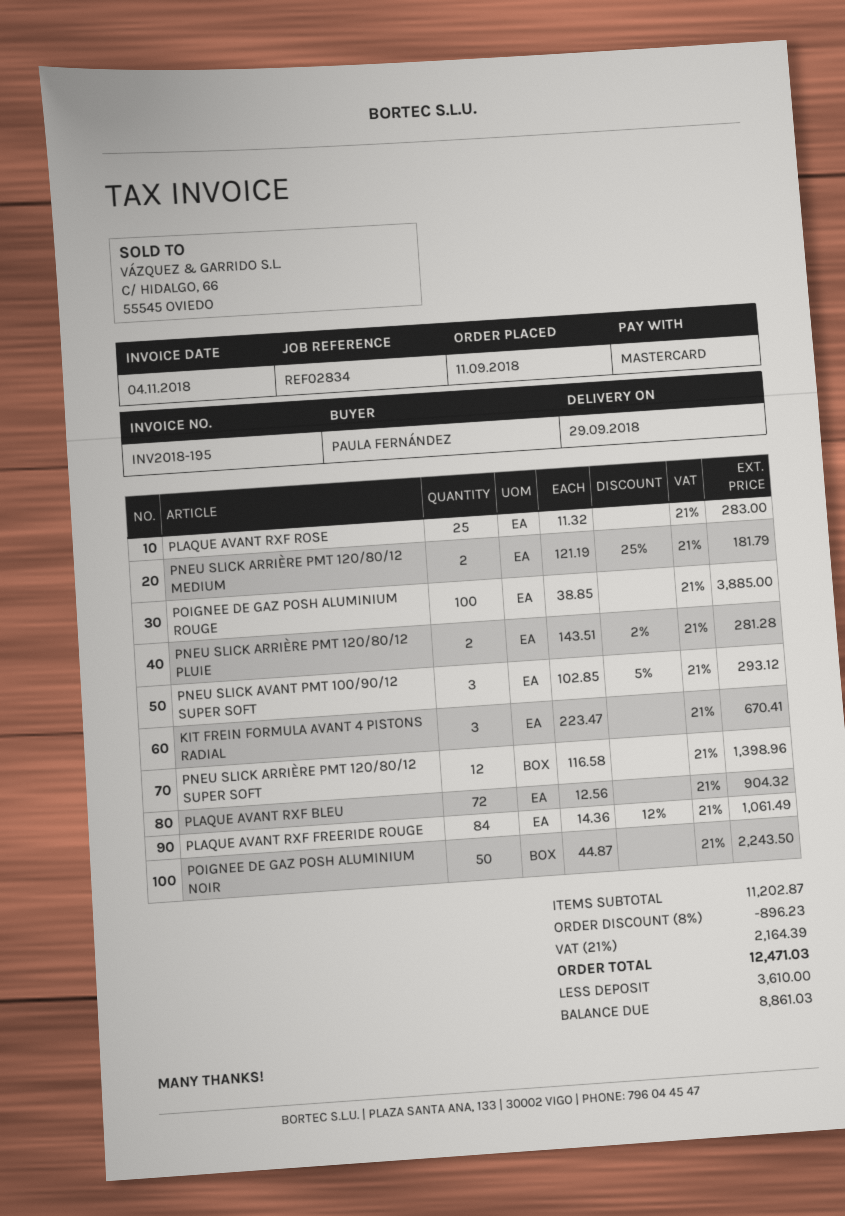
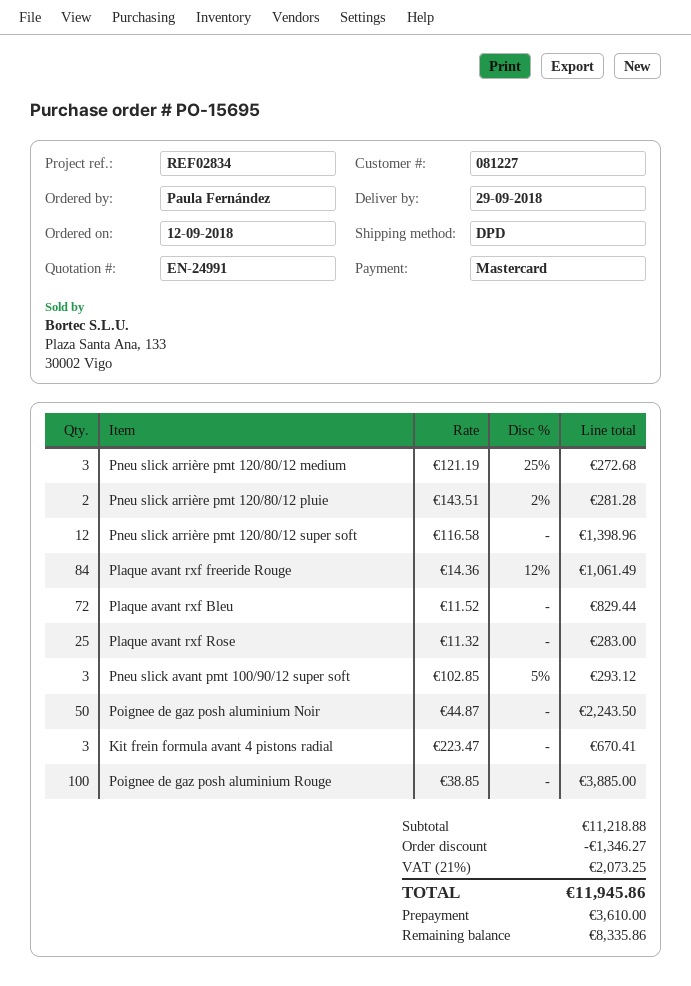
order date: 2018-09-11 -> 2018-09-12
PNEU SLICK ARRIÈRE PMT 120/80/12 MEDIUM: 2 x 121.19 - 25% = 181.79 -> 3 x 121.19 - 25% = 272.68
PLAQUE AVANT RXF BLEU: 72 x 12.56 = 904.32 -> 72 x 11.52 = 829.44
subtotal: 11202.87 -> 11218.88
discount: 896.23 -> 1346.27
tax: 21% = 2164.39 -> 21% = 2073.25
total: 12471.03 -> 11945.86
balance: 8861.03 -> 8335.86

